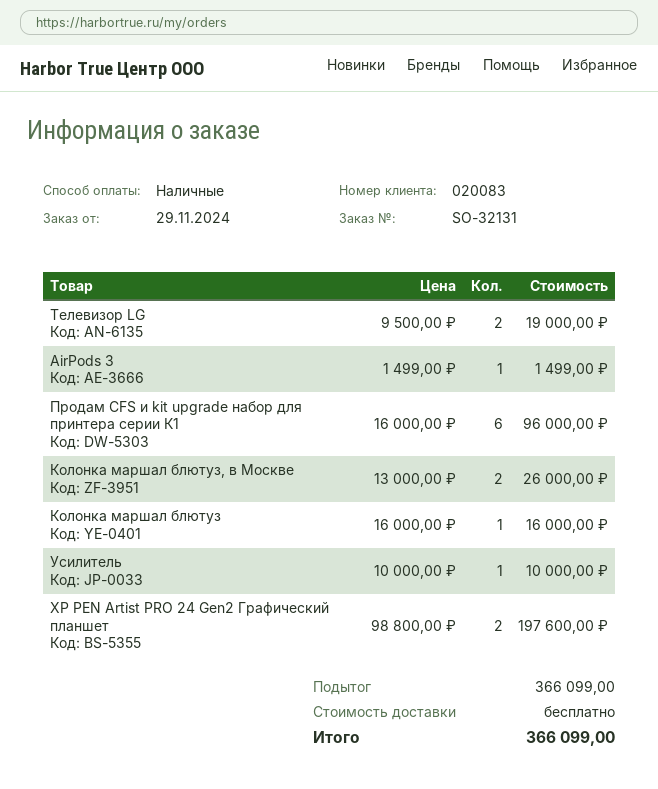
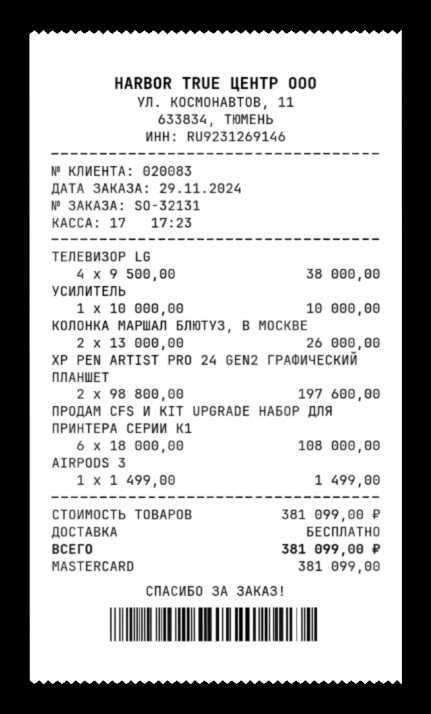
payment method: cash -> Mastercard
Телевизор LG: 2 x 9500.00 = 19000.00 -> 4 x 9500.00 = 38000.00
Продам CFS и kit upgrade набор для принтера серии К1: 6 x 16000.00 = 96000.00 -> 6 x 18000.00 = 108000.00
Колонка маршал блютуз: 1 x 16000.00 = 16000.00 -> none
subtotal: 366099.00 -> 381099.00
total: 366099.00 -> 381099.00

